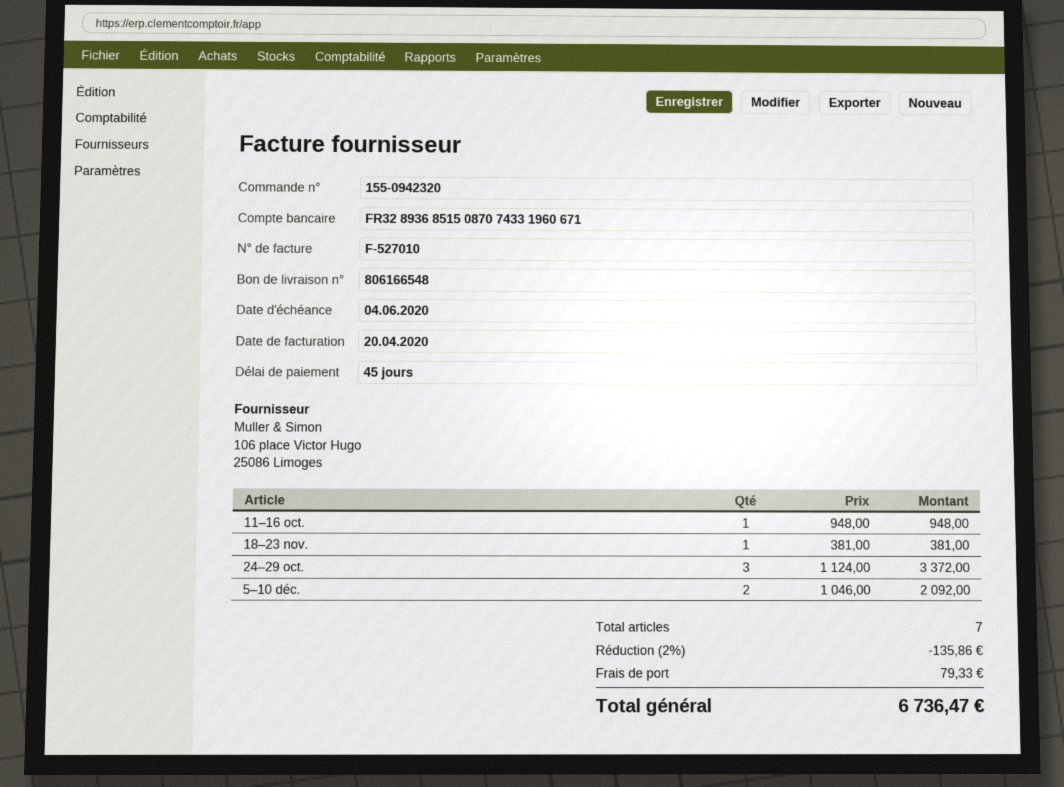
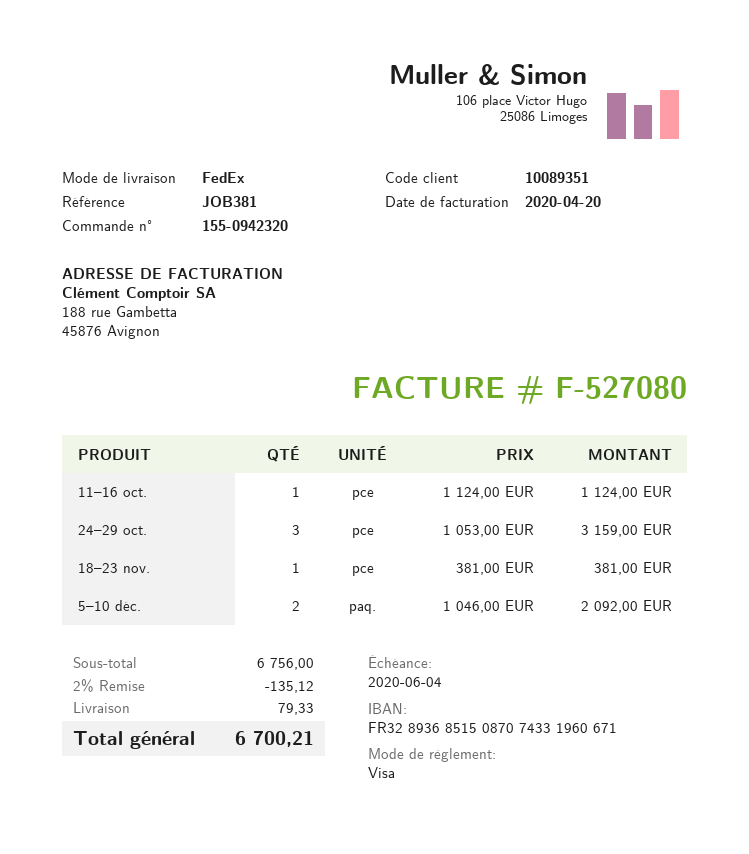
invoice number: F-527010 -> F-527080
11–16 oct.: 1 x 948.00 = 948.00 -> 1 x 1124.00 = 1124.00
24–29 oct.: 3 x 1124.00 = 3372.00 -> 3 x 1053.00 = 3159.00
discount: 2% = 135.86 -> 2% = 135.12
total: 6736.47 -> 6700.21

